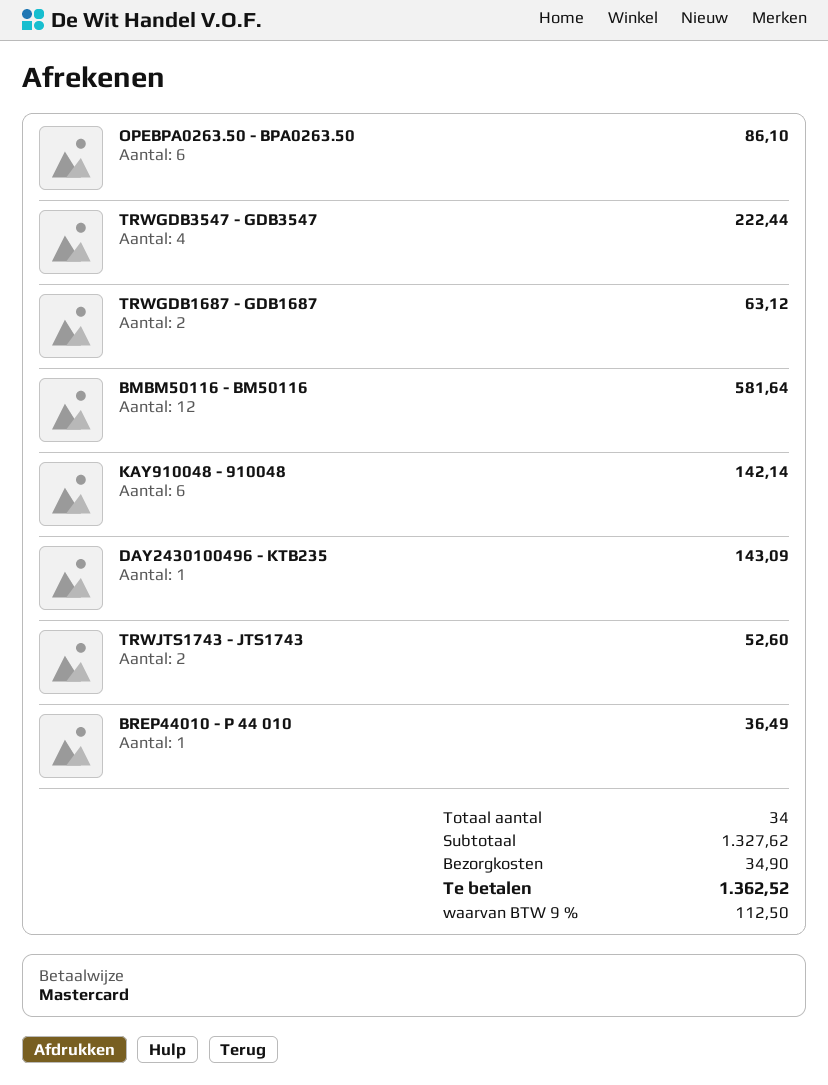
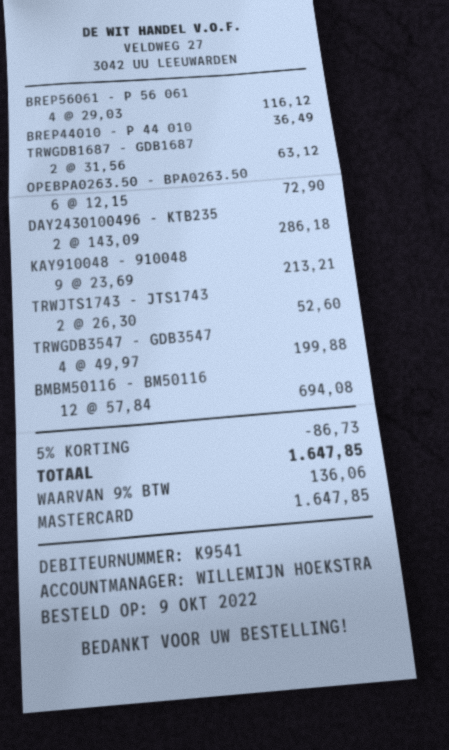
OPEBPA0263.50 - BPA0263.50: 6 for 86.10 -> 6 for 72.90
TRWGDB3547 - GDB3547: 4 for 222.44 -> 4 for 199.88
BMBM50116 - BM50116: 12 for 581.64 -> 12 for 694.08
KAY910048 - 910048: 6 for 142.14 -> 9 for 213.21
DAY2430100496 - KTB235: 1 for 143.09 -> 2 for 286.18
BREP56061 - P 56 061: none -> 4 for 116.12
discount: none -> 5% = 86.73
shipping: 34.90 -> none
tax: 9% = 112.50 -> 9% = 136.06
total: 1362.52 -> 1647.85

